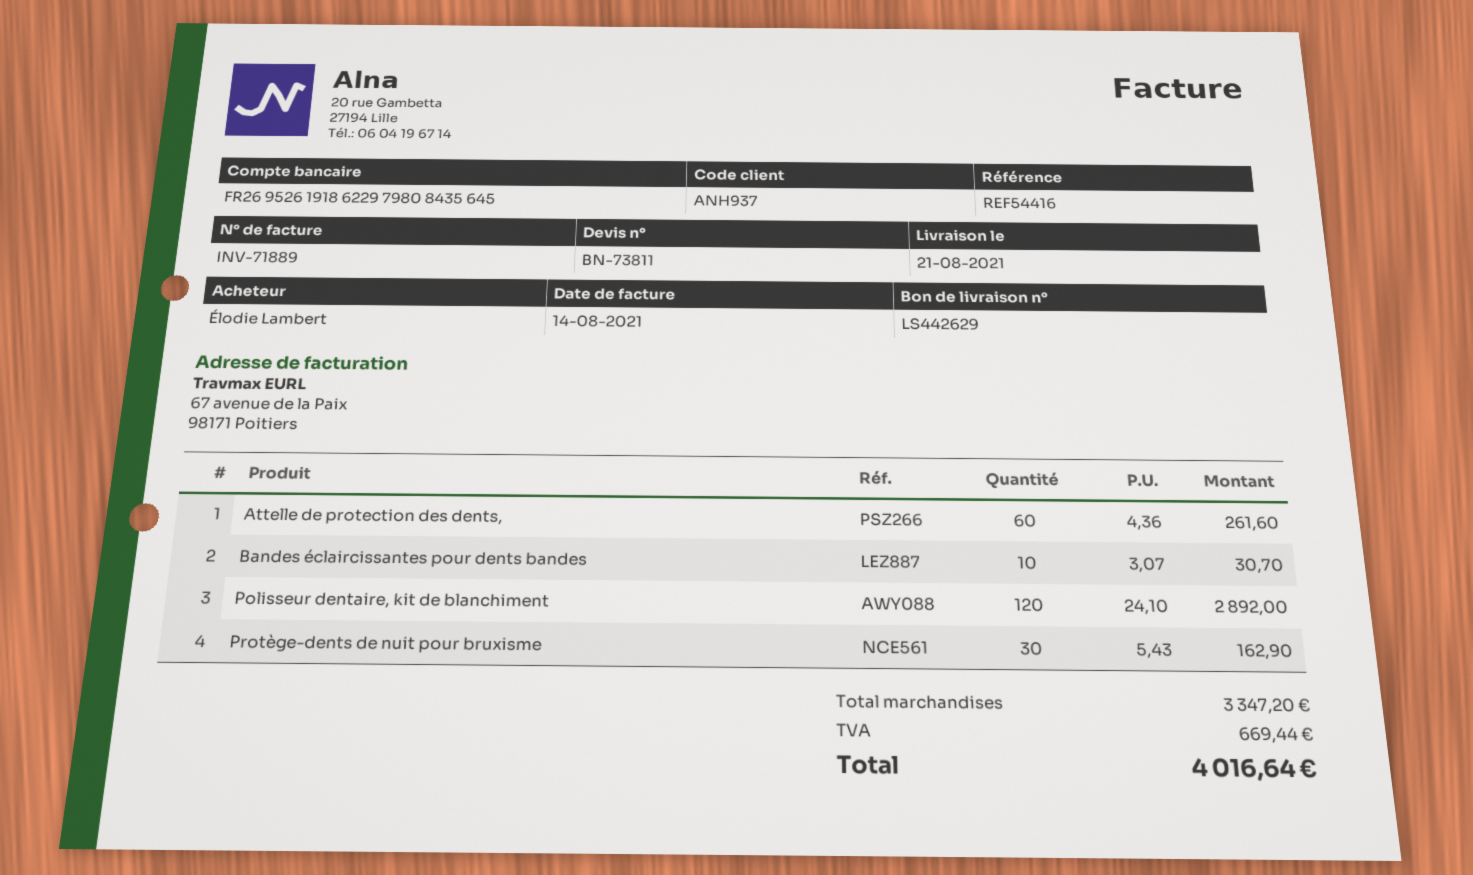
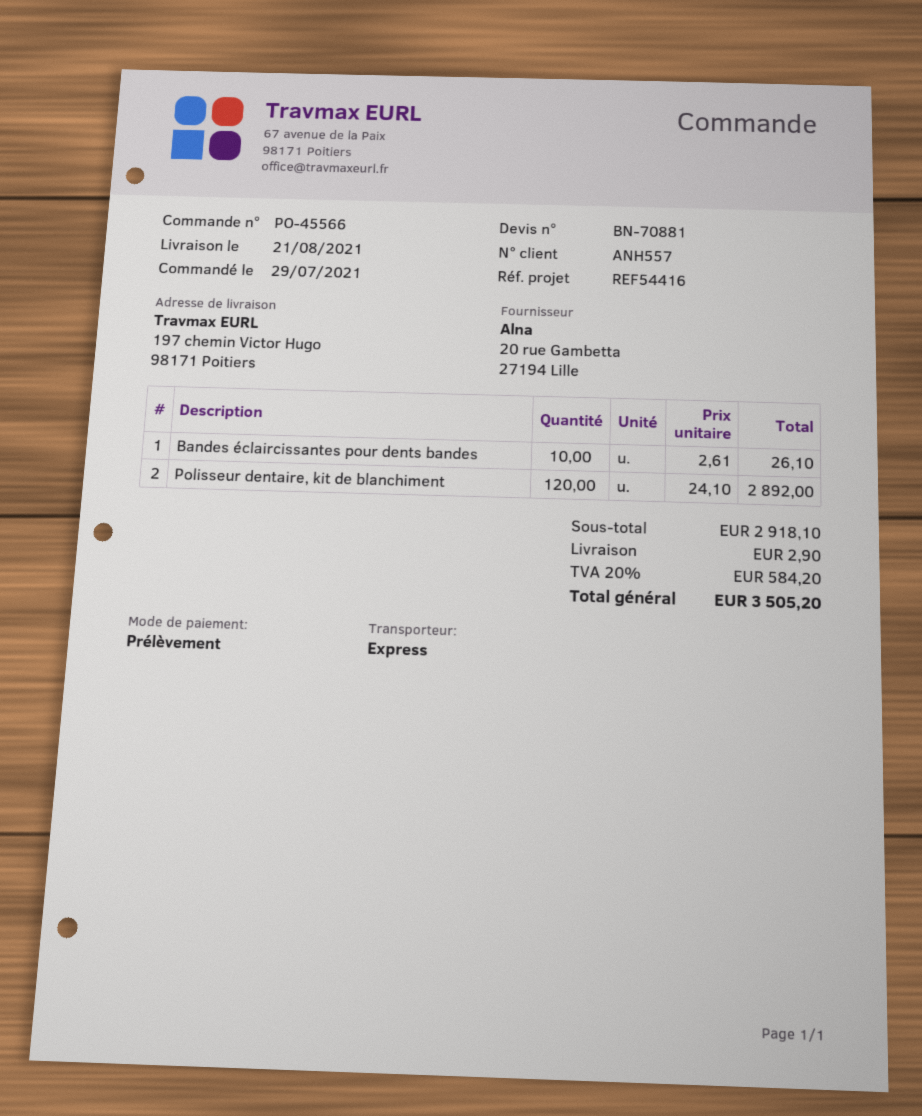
quote number: BN-73811 -> BN-70881
customer number: ANH937 -> ANH557
Attelle de protection des dents,: 60 x 4.36 = 261.60 -> none
Bandes éclaircissantes pour dents bandes: 10 x 3.07 = 30.70 -> 10 x 2.61 = 26.10
Protège-dents de nuit pour bruxisme: 30 x 5.43 = 162.90 -> none
subtotal: 3347.20 -> 2918.10
shipping: none -> 2.90
tax: 669.44 -> 584.20
total: 4016.64 -> 3505.20

